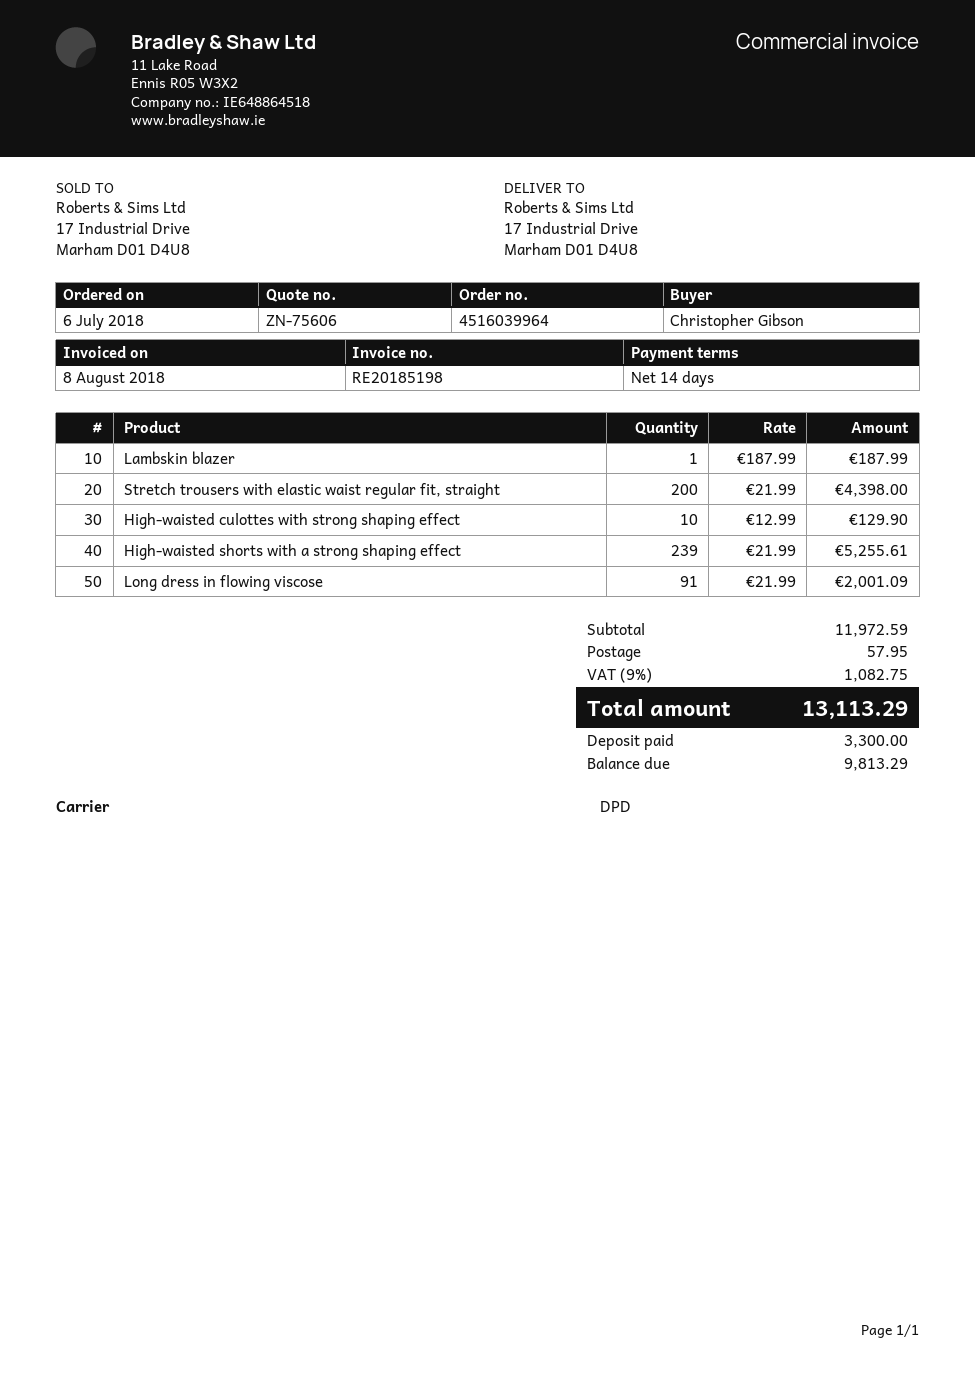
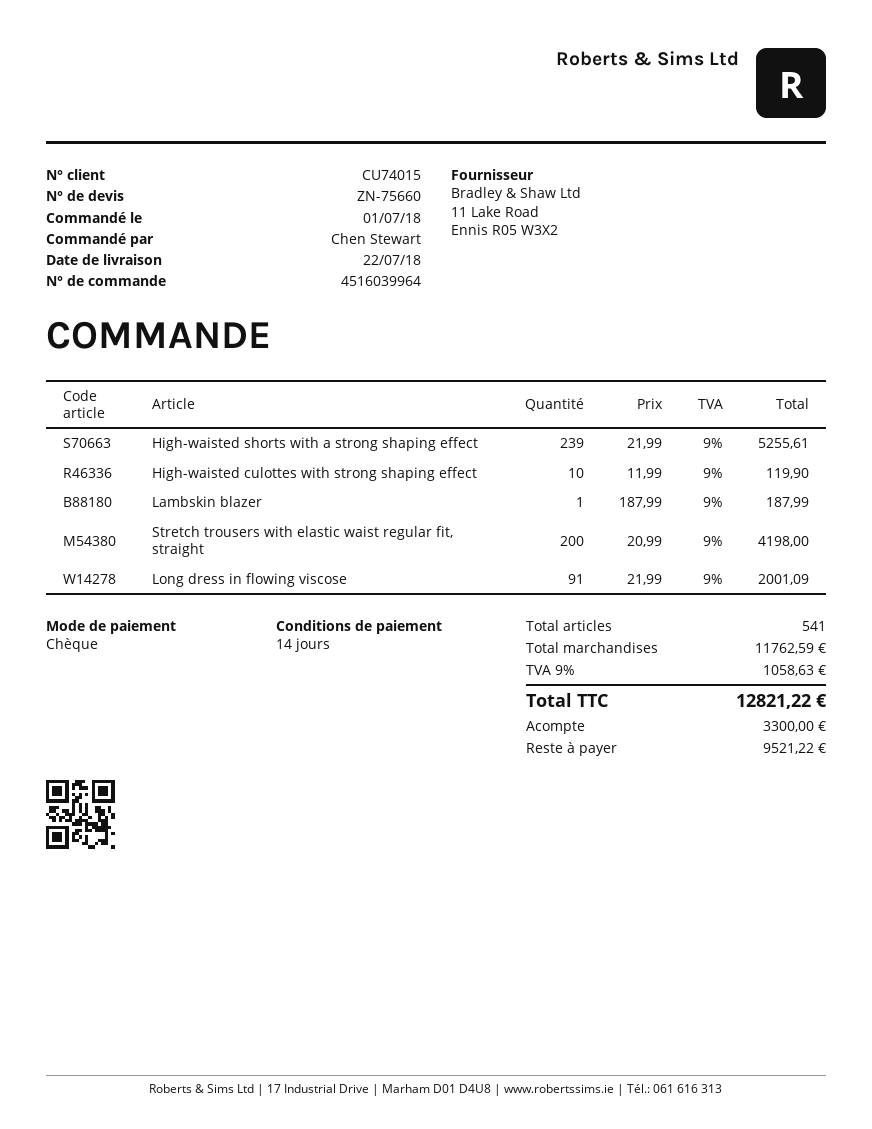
quote number: ZN-75606 -> ZN-75660
order date: 2018-07-06 -> 2018-07-01
ordered by: Christopher Gibson -> Chen Stewart
Stretch trousers with elastic waist regular fit, straight: 200 x 21.99 = 4398.00 -> 200 x 20.99 = 4198.00
High-waisted culottes with strong shaping effect: 10 x 12.99 = 129.90 -> 10 x 11.99 = 119.90
subtotal: 11972.59 -> 11762.59
shipping: 57.95 -> none
tax: 9% = 1082.75 -> 9% = 1058.63
total: 13113.29 -> 12821.22
balance: 9813.29 -> 9521.22

